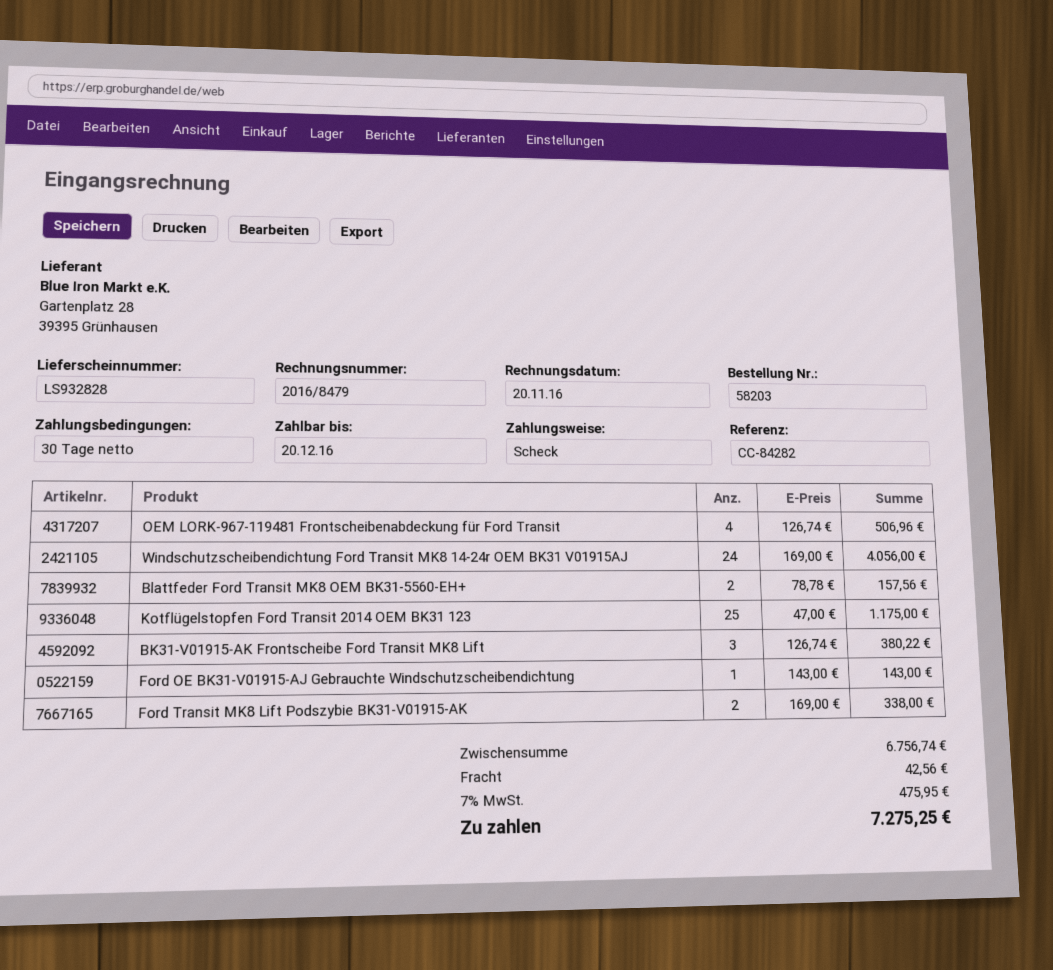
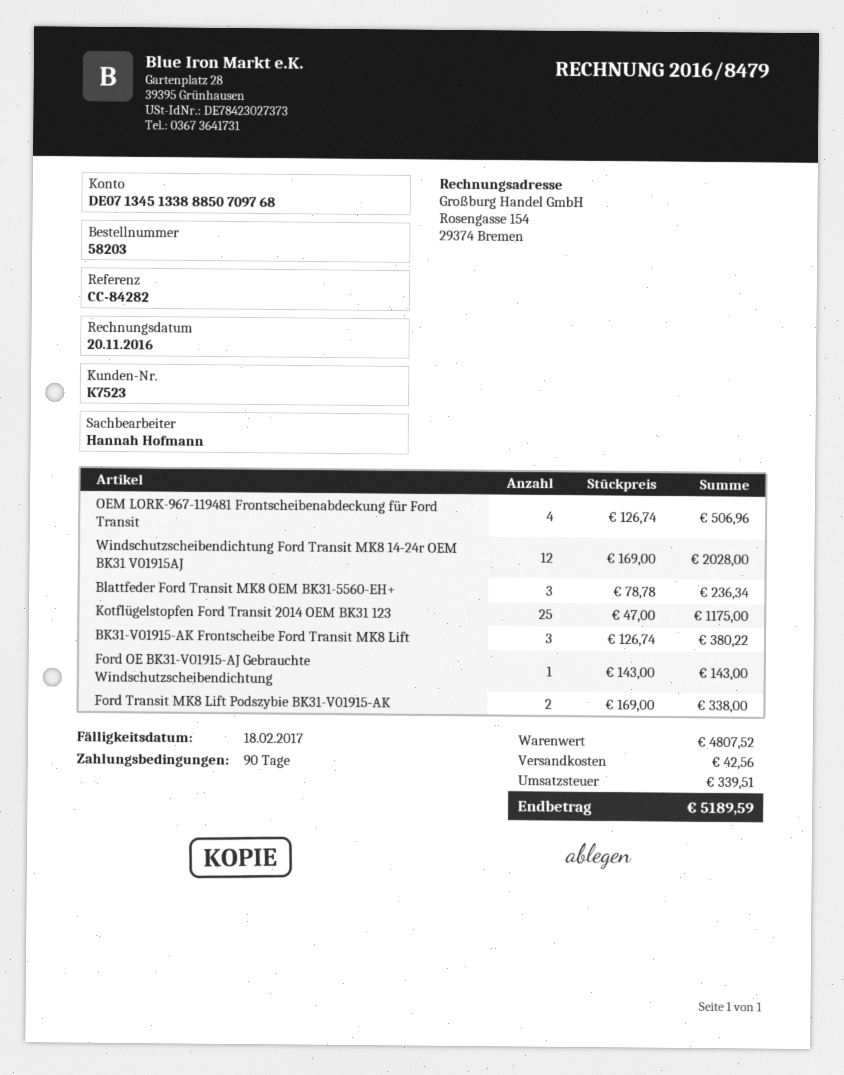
payment terms: 30 days -> 90 days
due date: 2016-12-20 -> 2017-02-18
Windschutzscheibendichtung Ford Transit MK8 14-24r OEM BK31 V01915AJ: 24 x 169.00 = 4056.00 -> 12 x 169.00 = 2028.00
Blattfeder Ford Transit MK8 OEM BK31-5560-EH+: 2 x 78.78 = 157.56 -> 3 x 78.78 = 236.34
subtotal: 6756.74 -> 4807.52
tax: 475.95 -> 339.51
total: 7275.25 -> 5189.59

